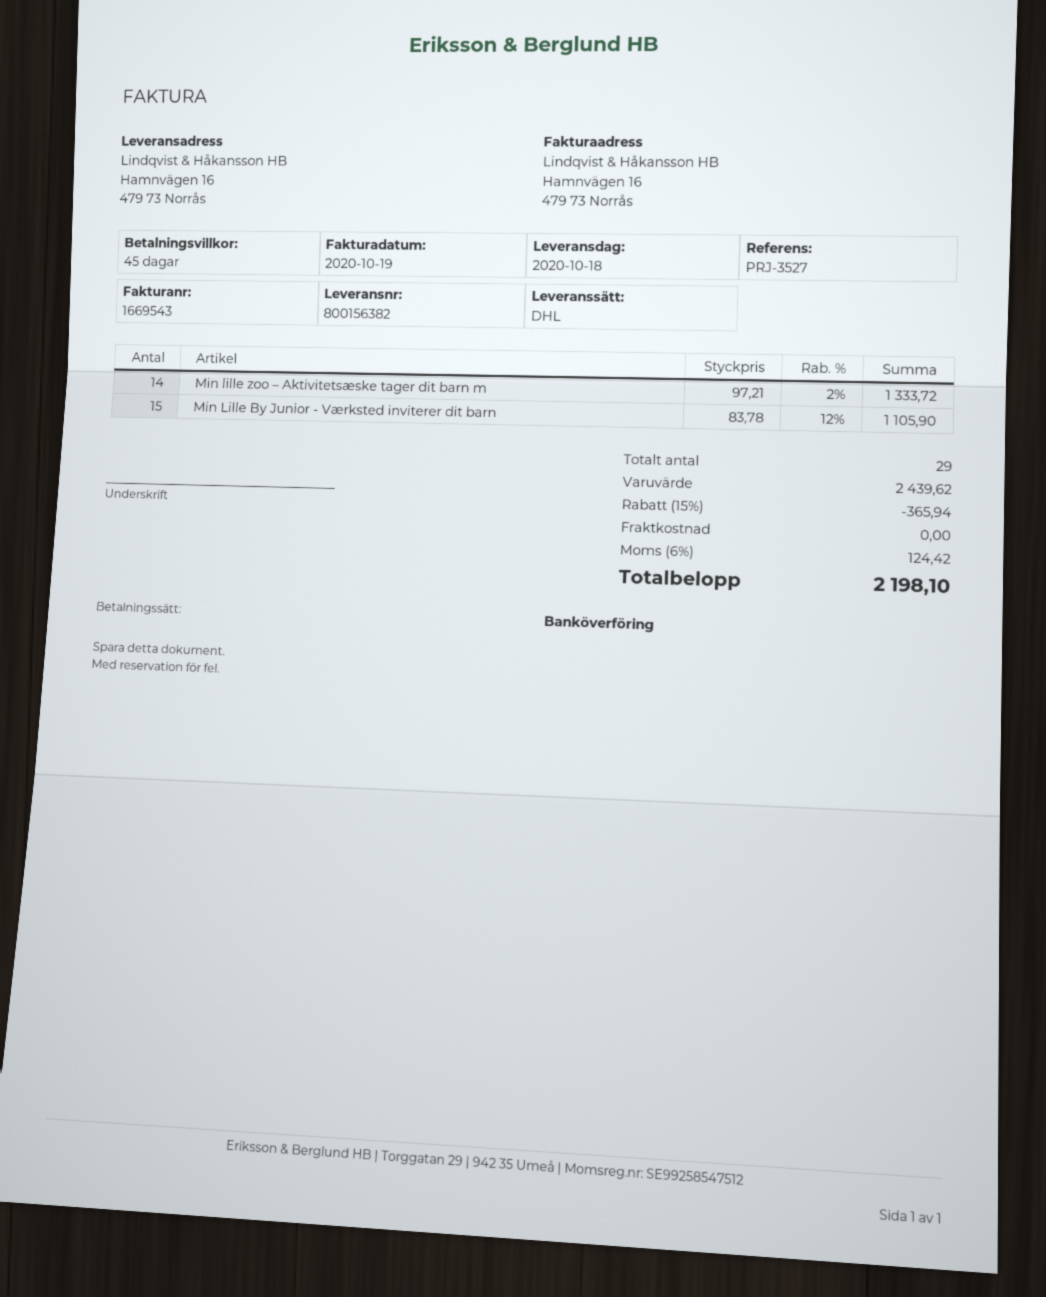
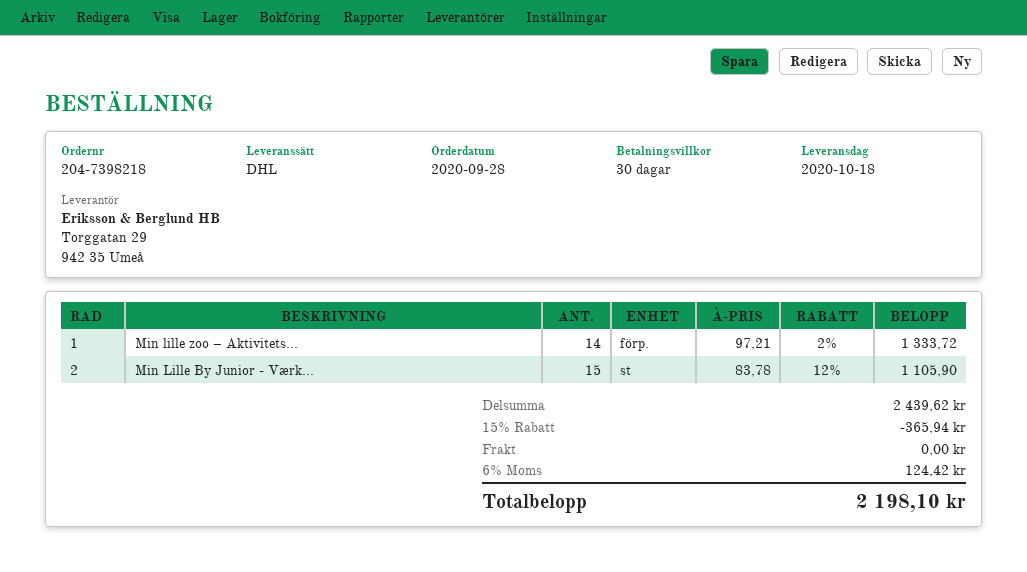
payment terms: 45 days -> 30 days

